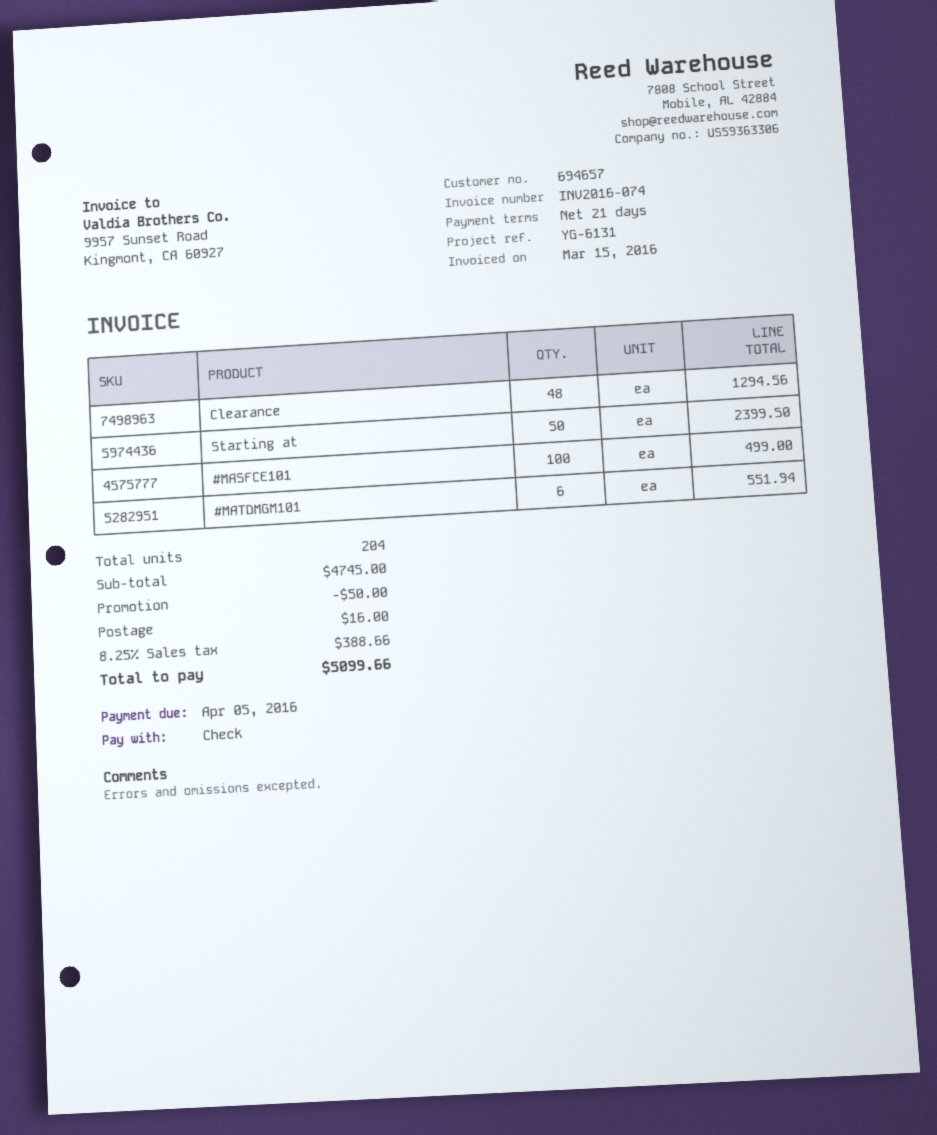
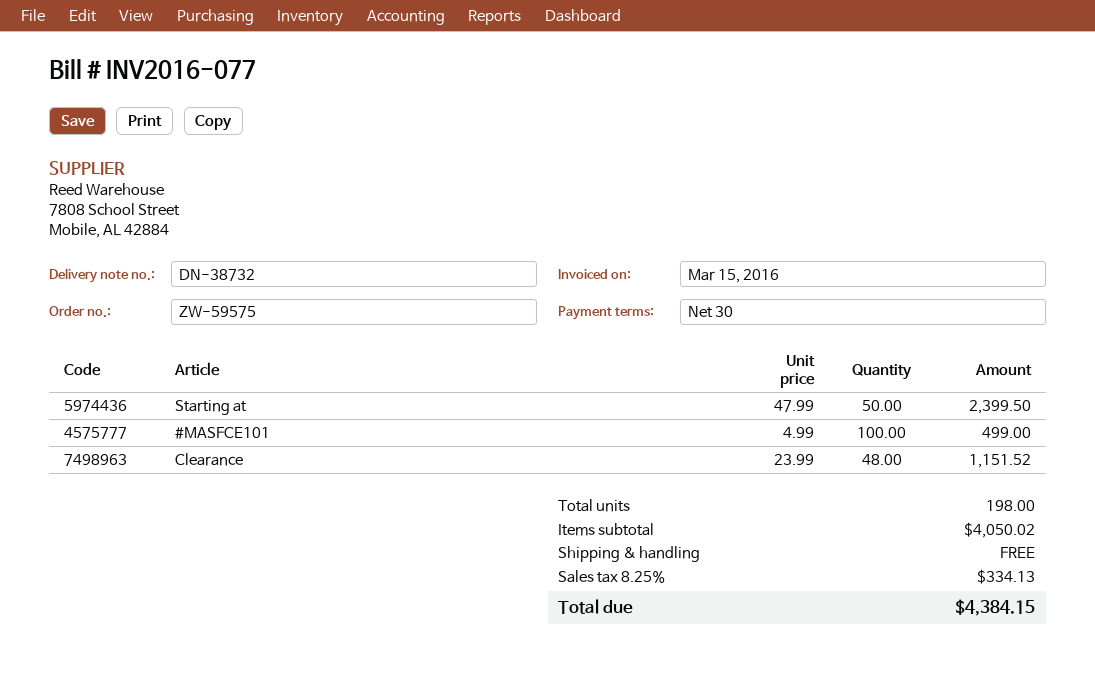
invoice number: INV2016-074 -> INV2016-077
payment terms: 21 days -> 30 days
Clearance: 48 for 1294.56 -> 48 for 1151.52
#MATDMGM101: 6 for 551.94 -> none
total quantity: 204 -> 198
subtotal: 4745.00 -> 4050.02
discount: 50.00 -> none
shipping: 16.00 -> 0.00
tax: 8.25% = 388.66 -> 8.25% = 334.13
total: 5099.66 -> 4384.15

